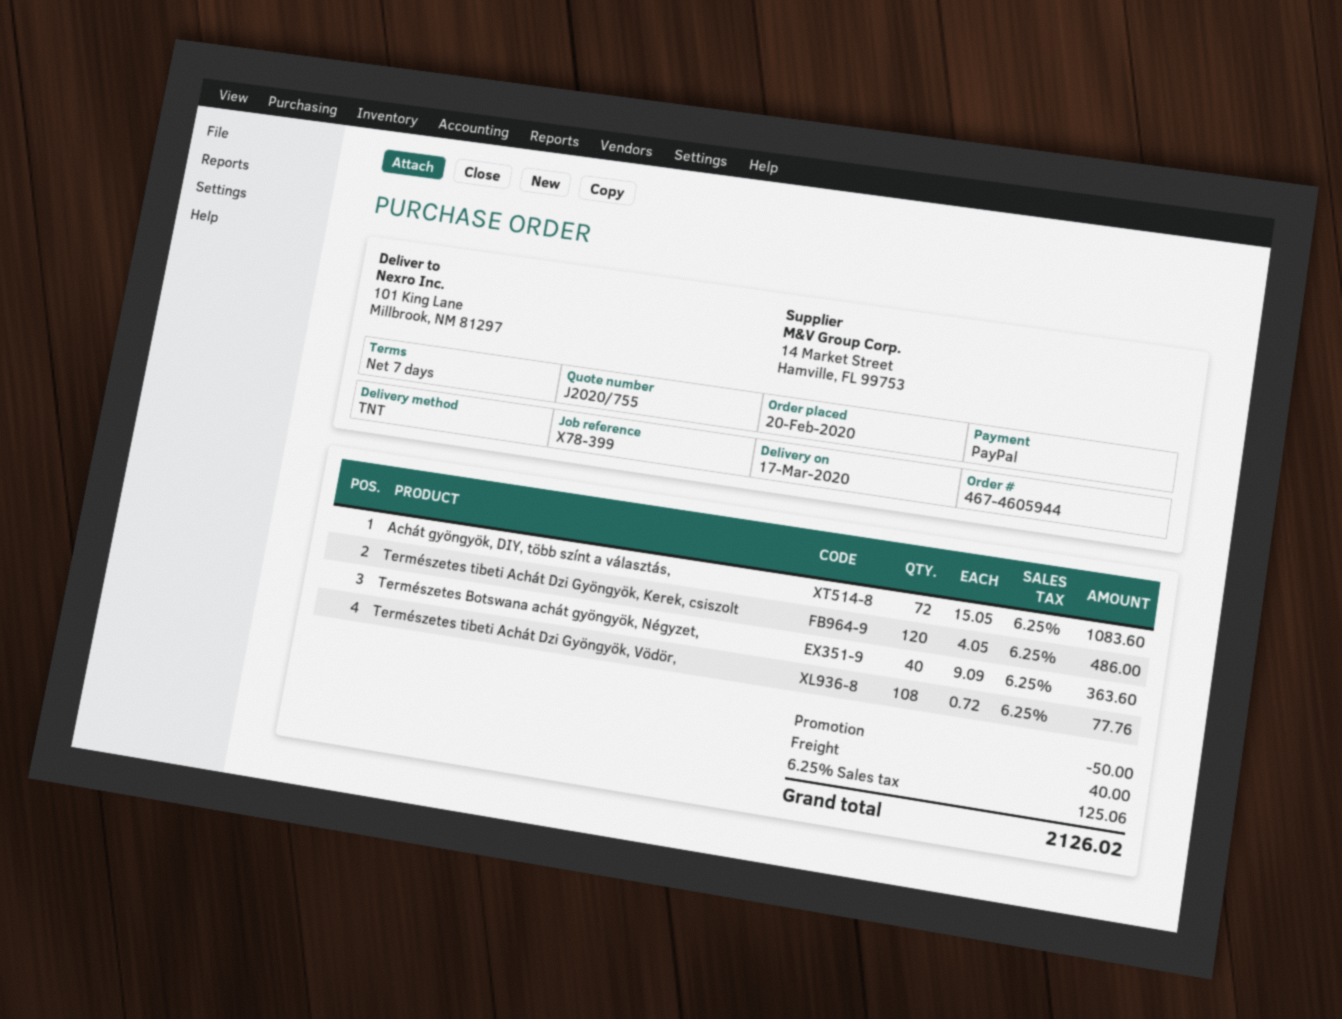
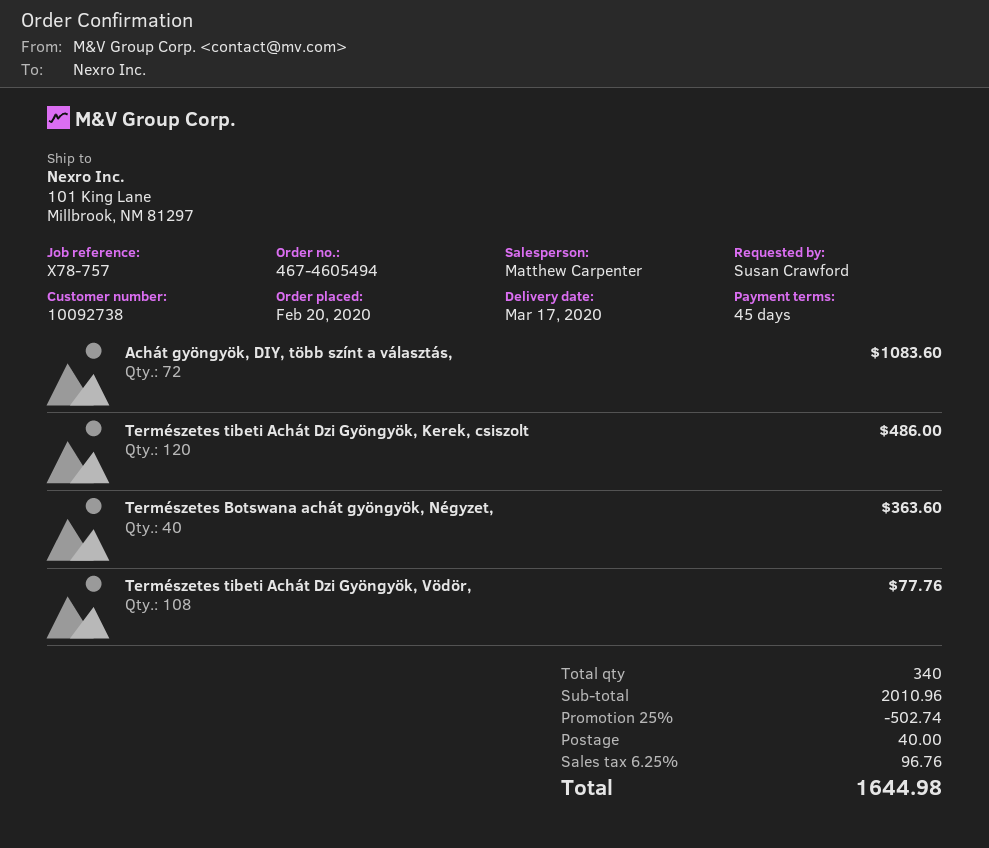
order number: 467-4605944 -> 467-4605494
payment terms: 7 days -> 45 days
reference: X78-399 -> X78-757
discount: 50.00 -> 502.74
tax: 6.25% = 125.06 -> 6.25% = 96.76
total: 2126.02 -> 1644.98

